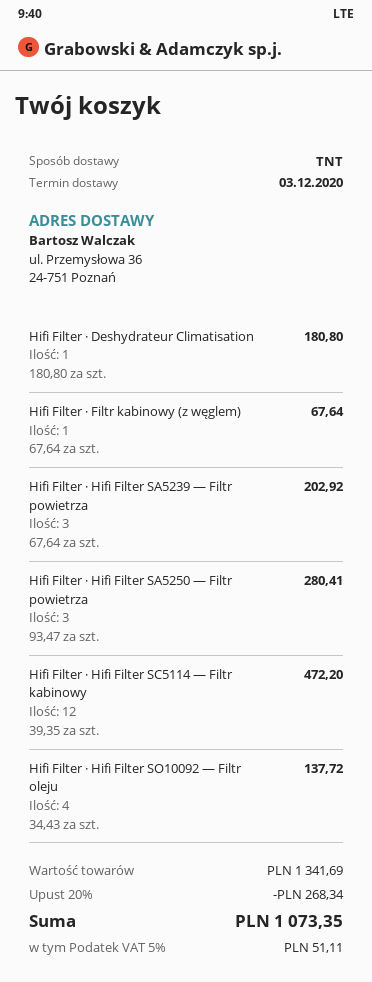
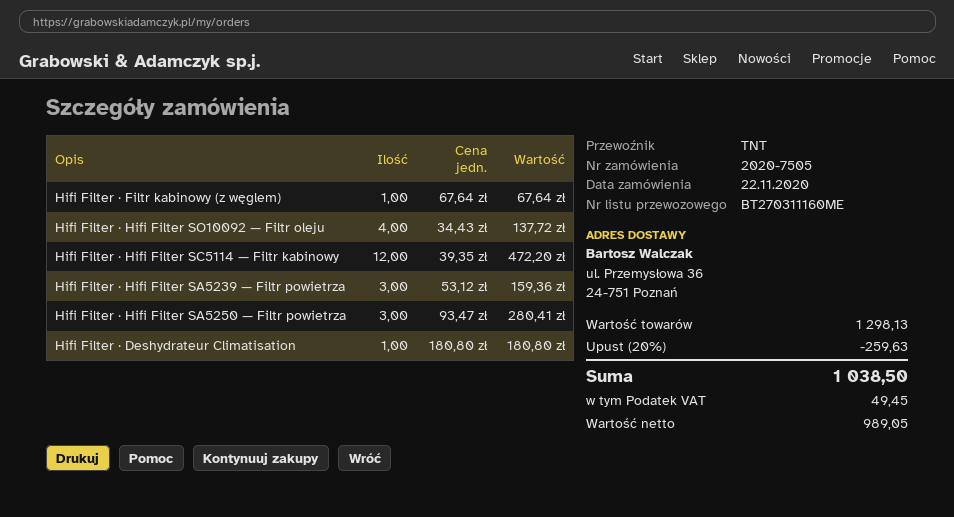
Hifi Filter · Hifi Filter SA5239 — Filtr powietrza: 3 x 67.64 = 202.92 -> 3 x 53.12 = 159.36
subtotal: 1341.69 -> 1298.13
discount: 20% = 268.34 -> 20% = 259.63
tax: 51.11 -> 49.45
total: 1073.35 -> 1038.50

